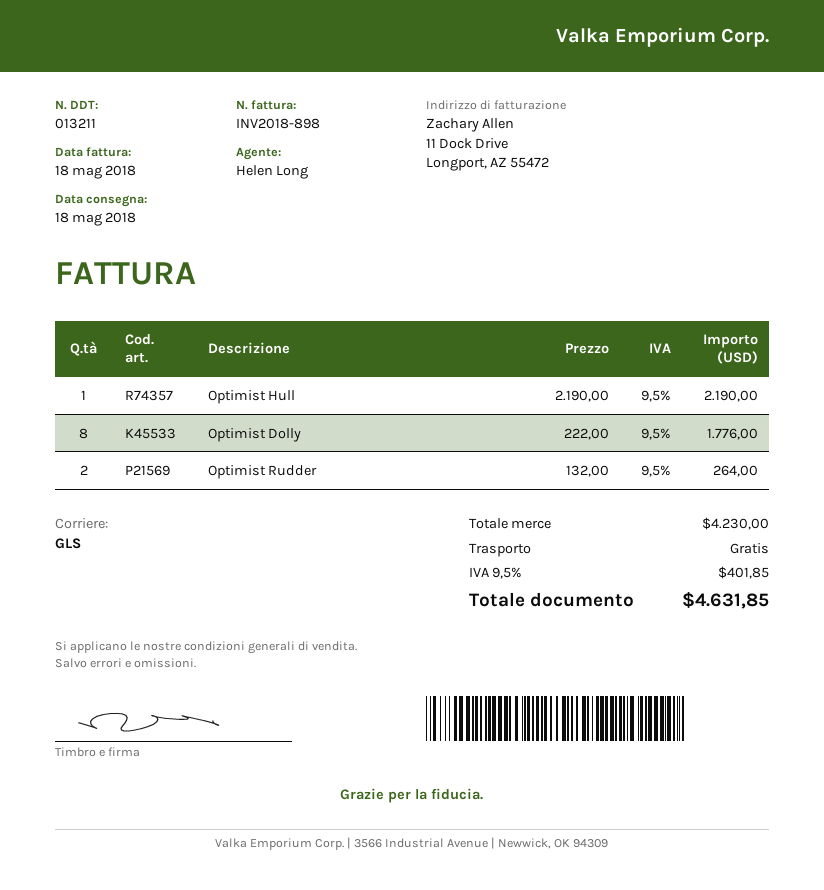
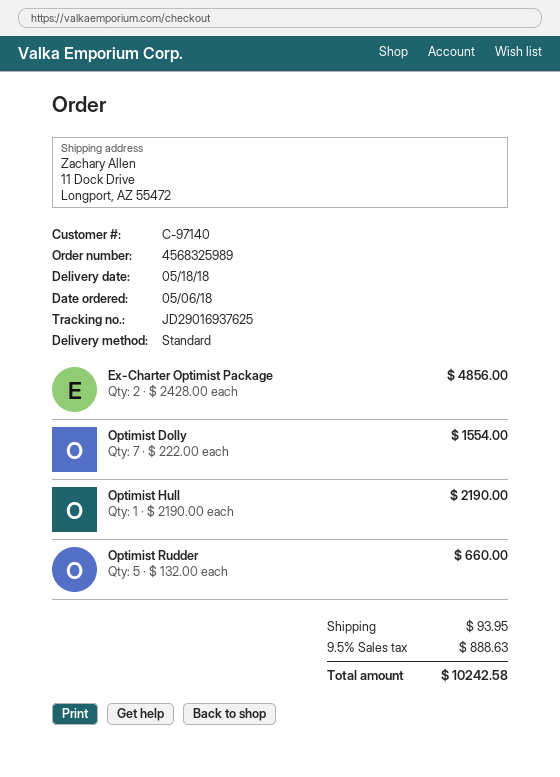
shipping method: GLS -> standard
Optimist Dolly: 8 x 222.00 = 1776.00 -> 7 x 222.00 = 1554.00
Optimist Rudder: 2 x 132.00 = 264.00 -> 5 x 132.00 = 660.00
Ex-Charter Optimist Package: none -> 2 x 2428.00 = 4856.00
shipping: 0.00 -> 93.95
tax: 9.5% = 401.85 -> 9.5% = 888.63
total: 4631.85 -> 10242.58

